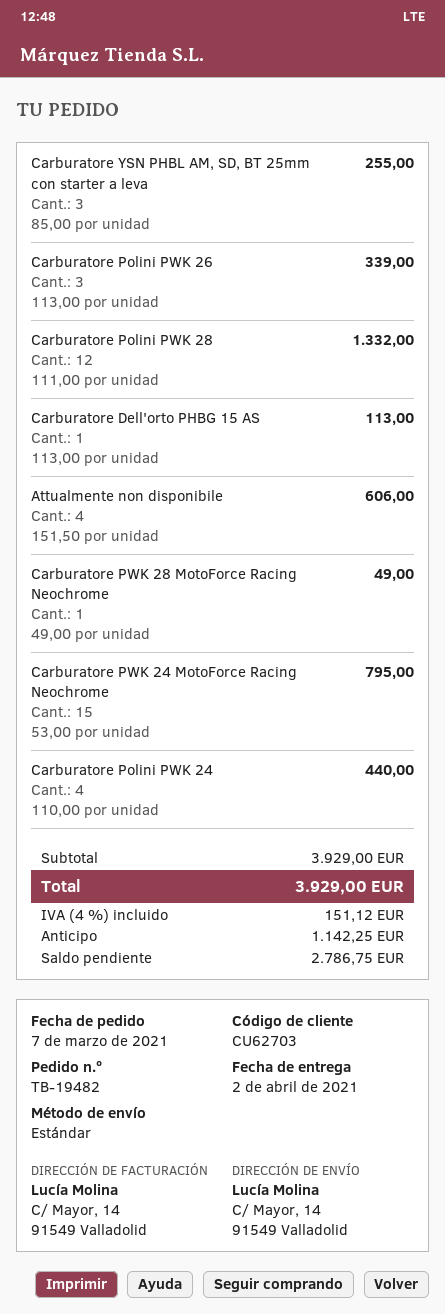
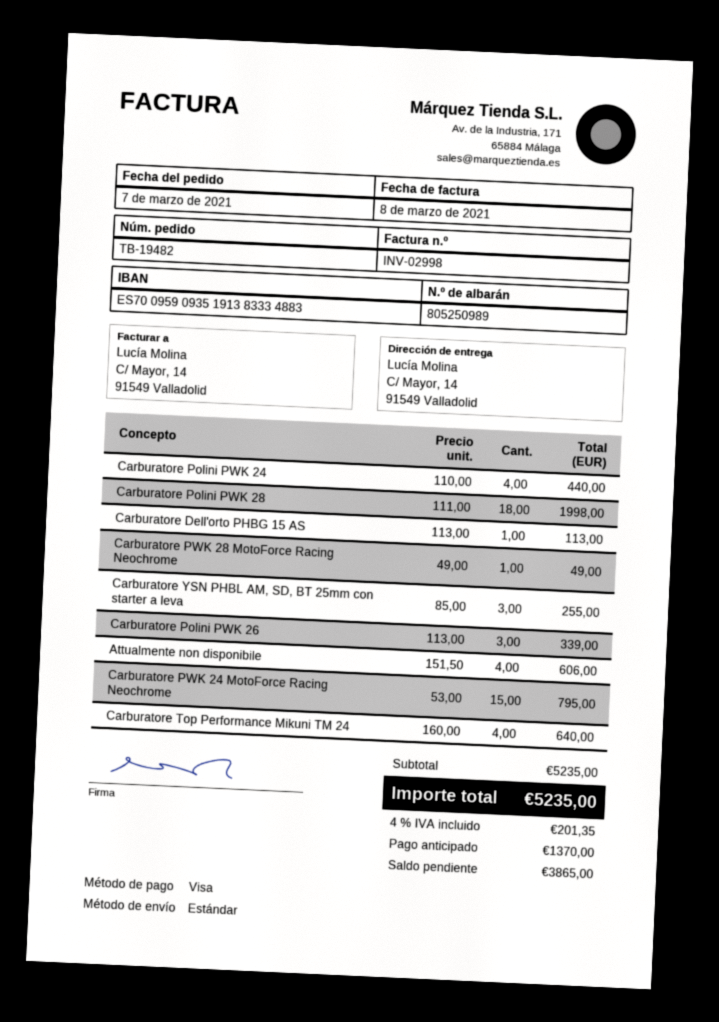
Carburatore Polini PWK 28: 12 x 111.00 = 1332.00 -> 18 x 111.00 = 1998.00
Carburatore Top Performance Mikuni TM 24: none -> 4 x 160.00 = 640.00
subtotal: 3929.00 -> 5235.00
tax: 4% = 151.12 -> 4% = 201.35
total: 3929.00 -> 5235.00
deposit: 1142.25 -> 1370.00
balance: 2786.75 -> 3865.00

